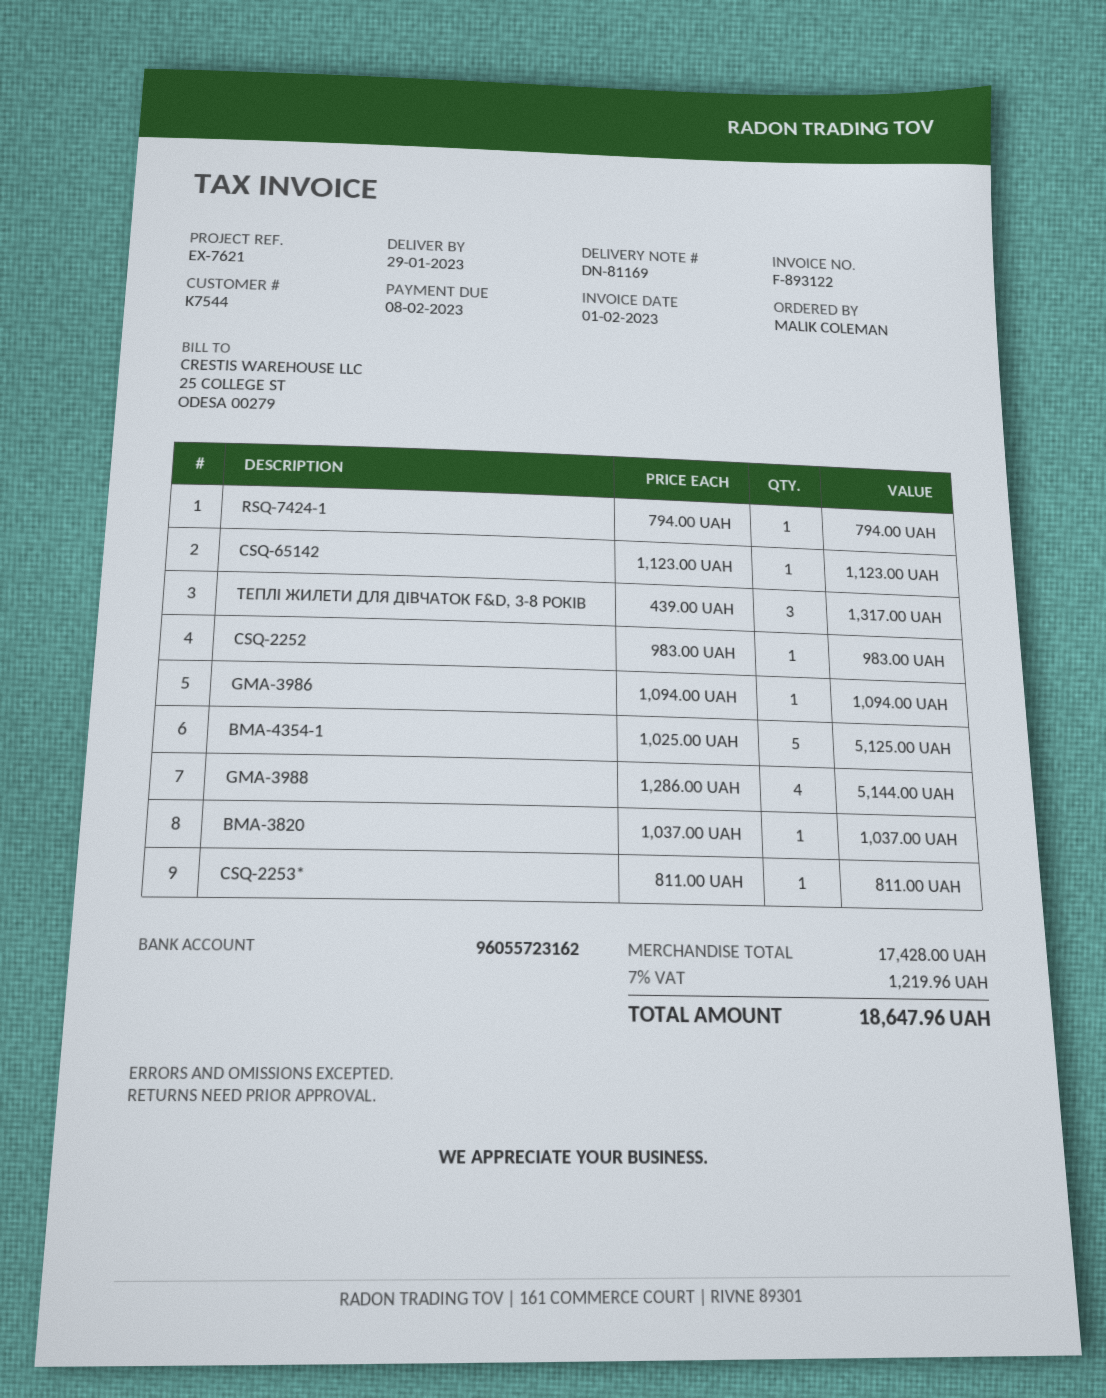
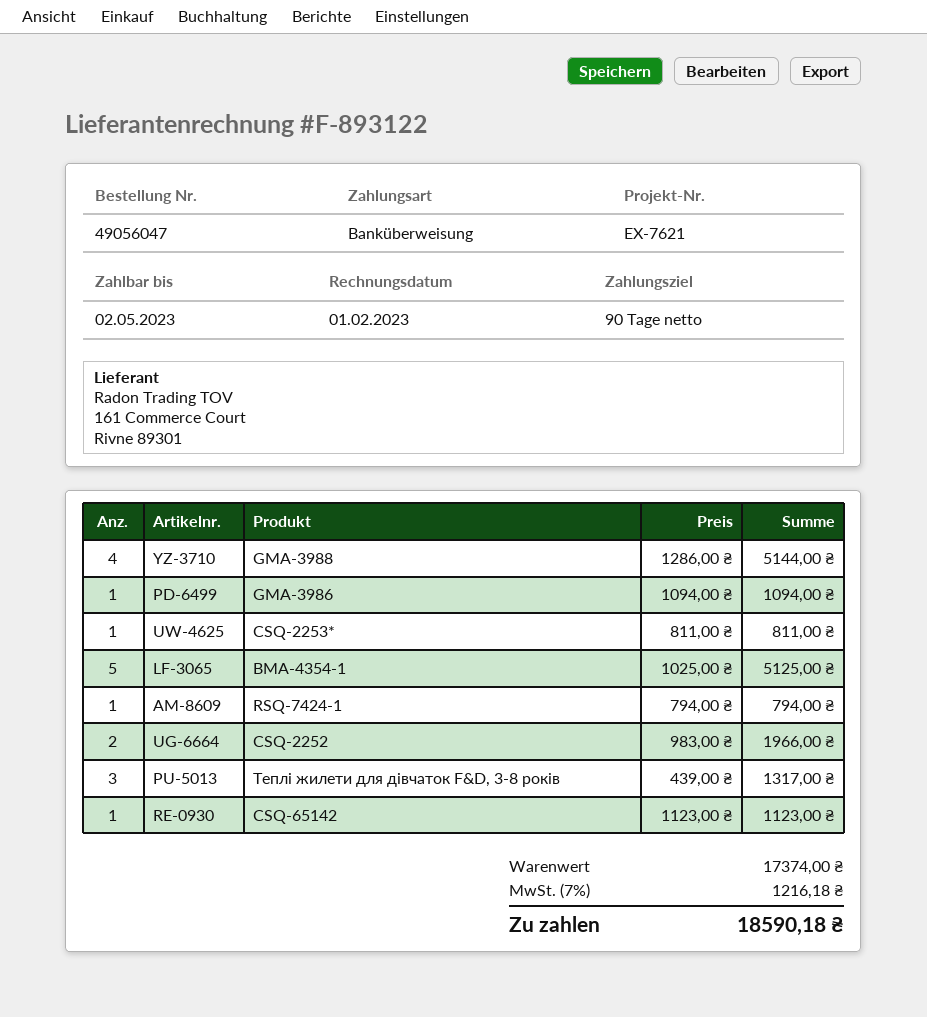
due date: 2023-02-08 -> 2023-05-02
CSQ-2252: 1 x 983.00 = 983.00 -> 2 x 983.00 = 1966.00
BMA-3820: 1 x 1037.00 = 1037.00 -> none
subtotal: 17428.00 -> 17374.00
tax: 7% = 1219.96 -> 7% = 1216.18
total: 18647.96 -> 18590.18

